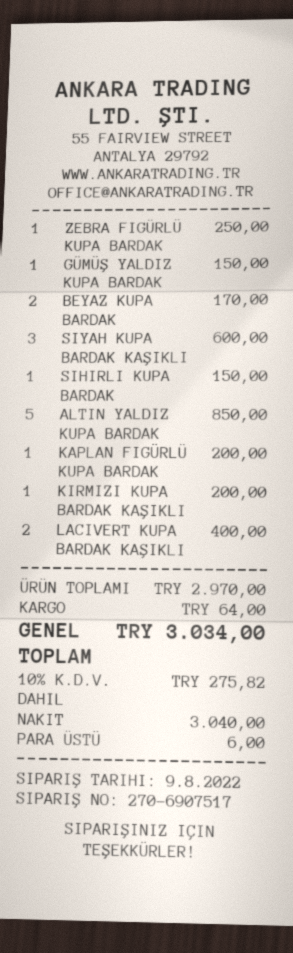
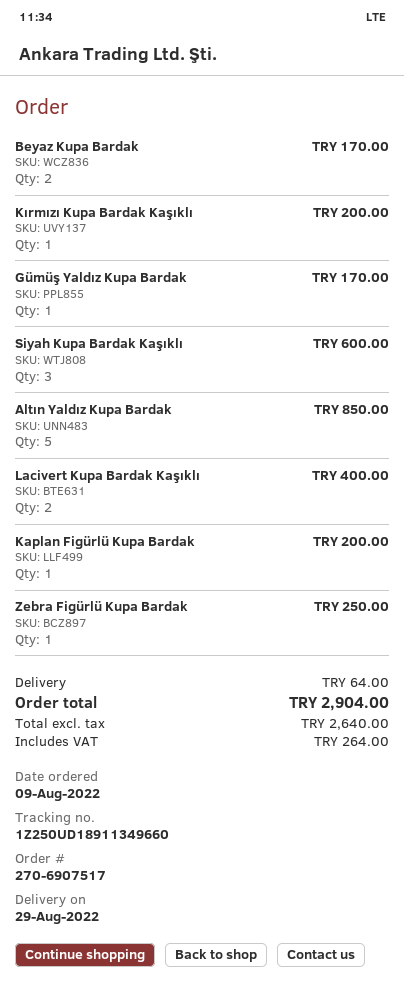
GÜMÜŞ YALDIZ KUPA BARDAK: 1 for 150.00 -> 1 for 170.00
SIHIRLI KUPA BARDAK: 1 for 150.00 -> none
tax: 275.82 -> 264.00
total: 3034.00 -> 2904.00

